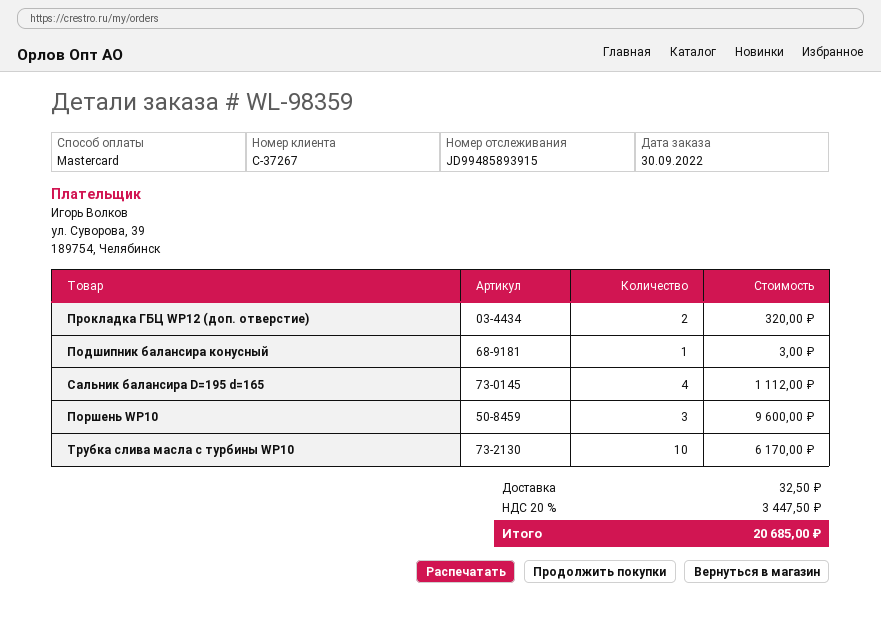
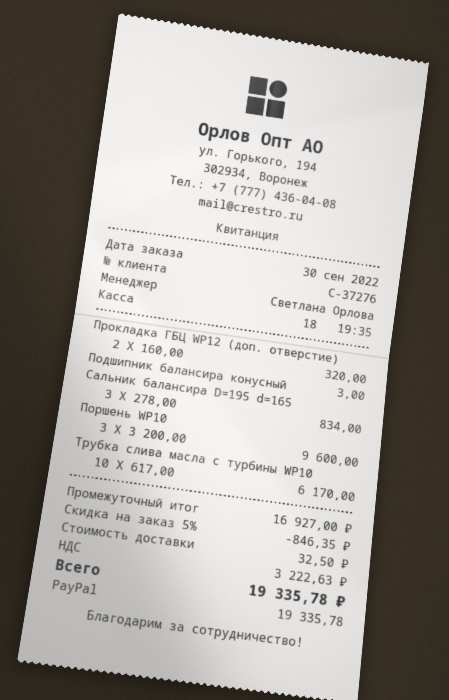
customer number: C-37267 -> C-37276
payment method: Mastercard -> PayPal
Сальник балансира D=195 d=165: 4 for 1112.00 -> 3 for 834.00
discount: none -> 5% = 846.35
tax: 3447.50 -> 3222.63
total: 20685.00 -> 19335.78

